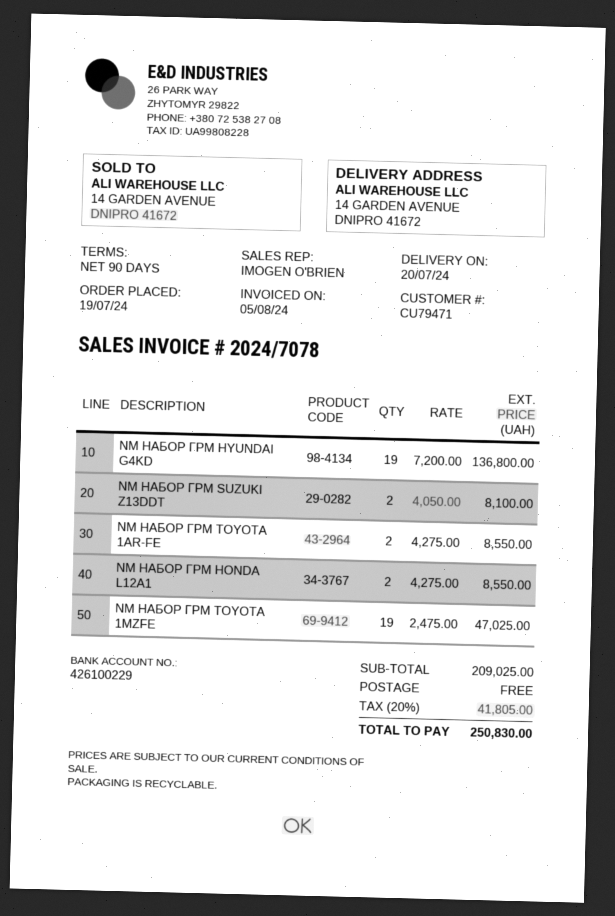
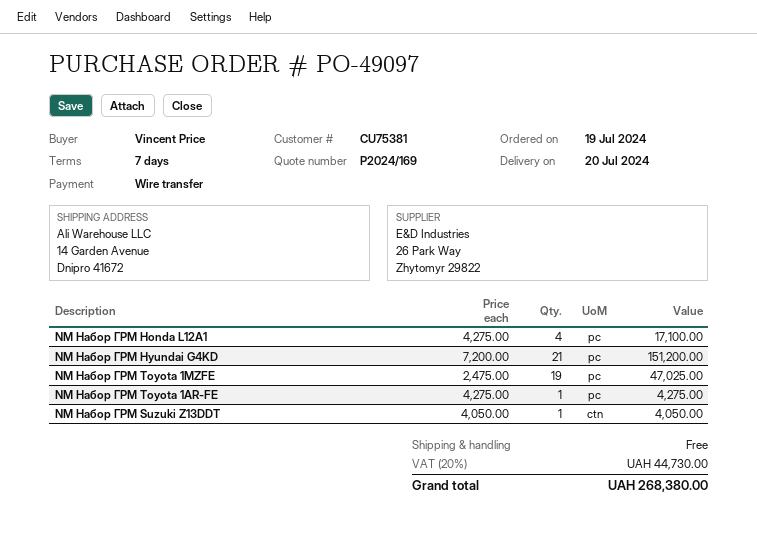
payment terms: 90 days -> 7 days
customer number: CU79471 -> CU75381
NM НАБОР ГРМ HYUNDAI G4KD: 19 x 7200.00 = 136800.00 -> 21 x 7200.00 = 151200.00
NM НАБОР ГРМ SUZUKI Z13DDT: 2 x 4050.00 = 8100.00 -> 1 x 4050.00 = 4050.00
NM НАБОР ГРМ TOYOTA 1AR-FE: 2 x 4275.00 = 8550.00 -> 1 x 4275.00 = 4275.00
NM НАБОР ГРМ HONDA L12A1: 2 x 4275.00 = 8550.00 -> 4 x 4275.00 = 17100.00
tax: 20% = 41805.00 -> 20% = 44730.00
total: 250830.00 -> 268380.00

